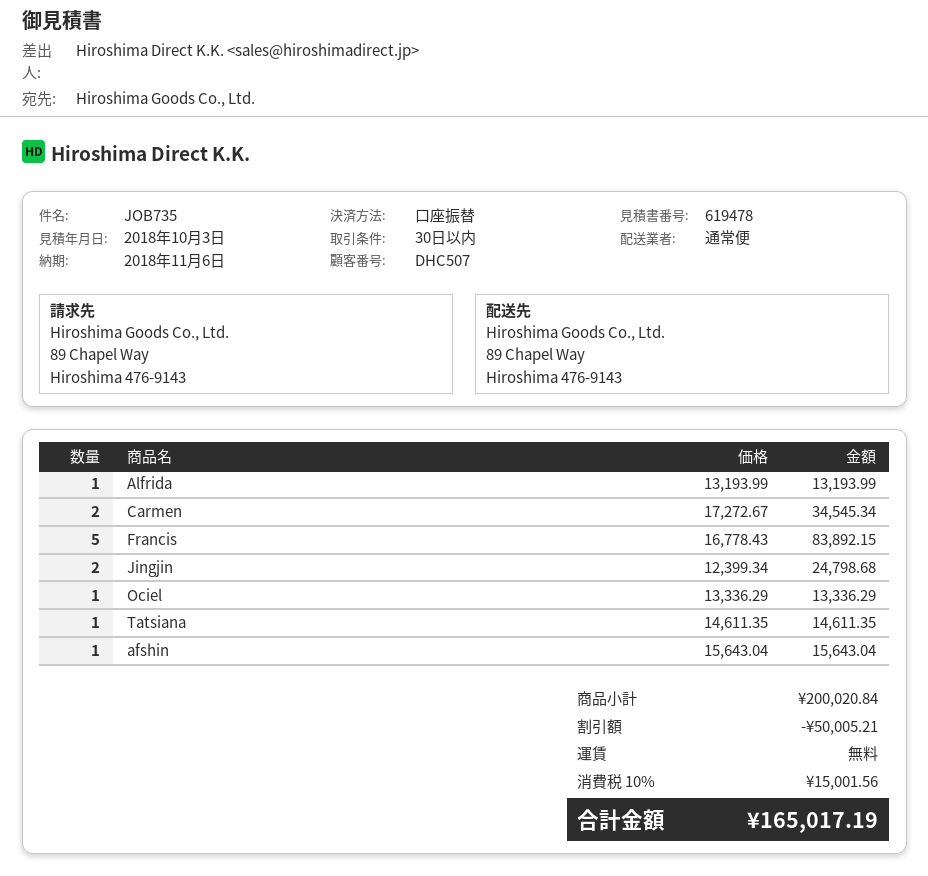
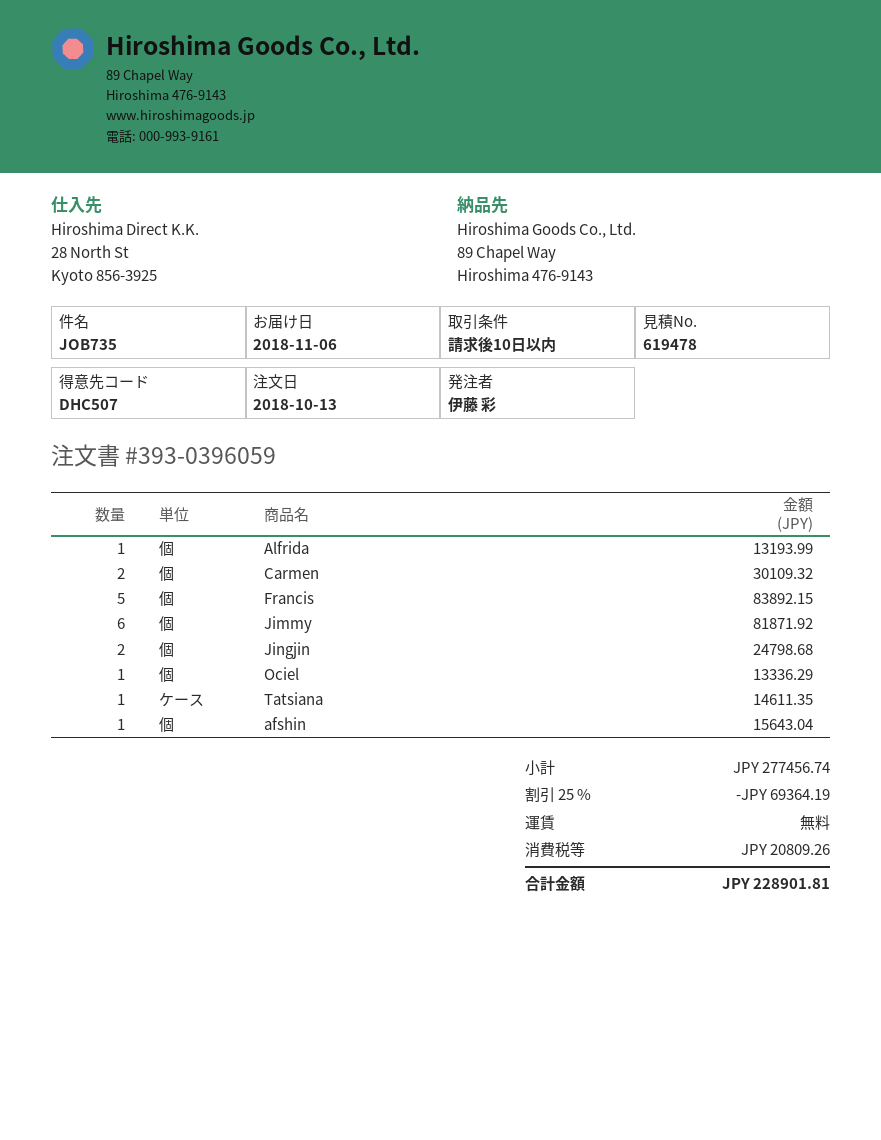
payment terms: 30 days -> 10 days
Carmen: 2 for 34545.34 -> 2 for 30109.32
Jimmy: none -> 6 for 81871.92
subtotal: 200020.84 -> 277456.74
discount: 50005.21 -> 69364.19
tax: 15001.56 -> 20809.26
total: 165017.19 -> 228901.81

